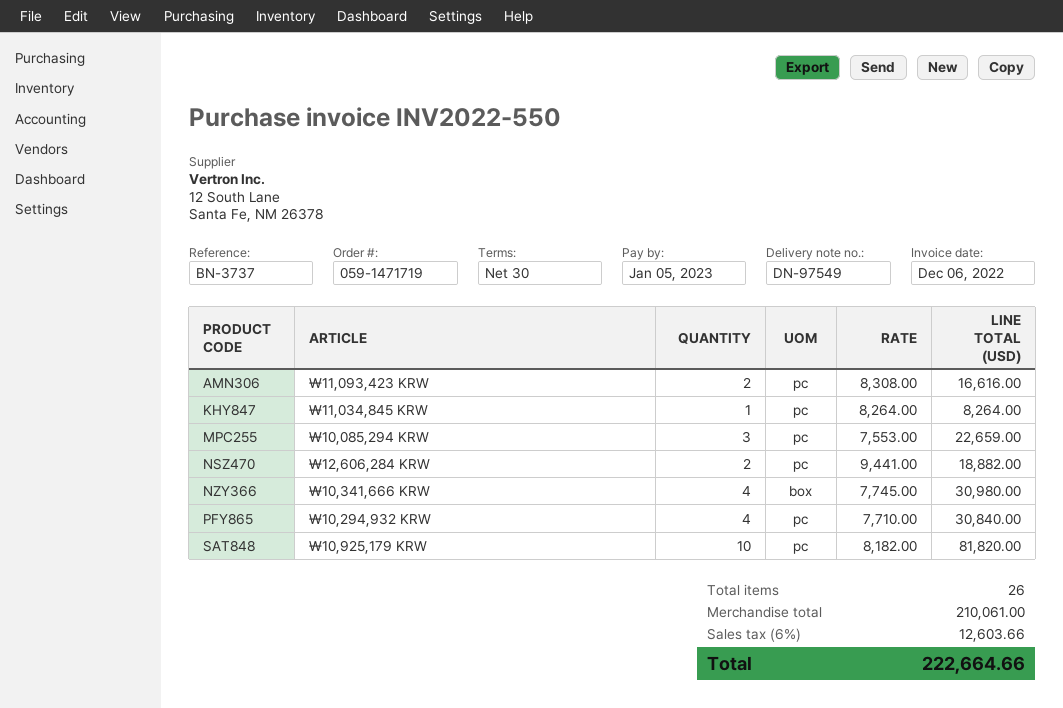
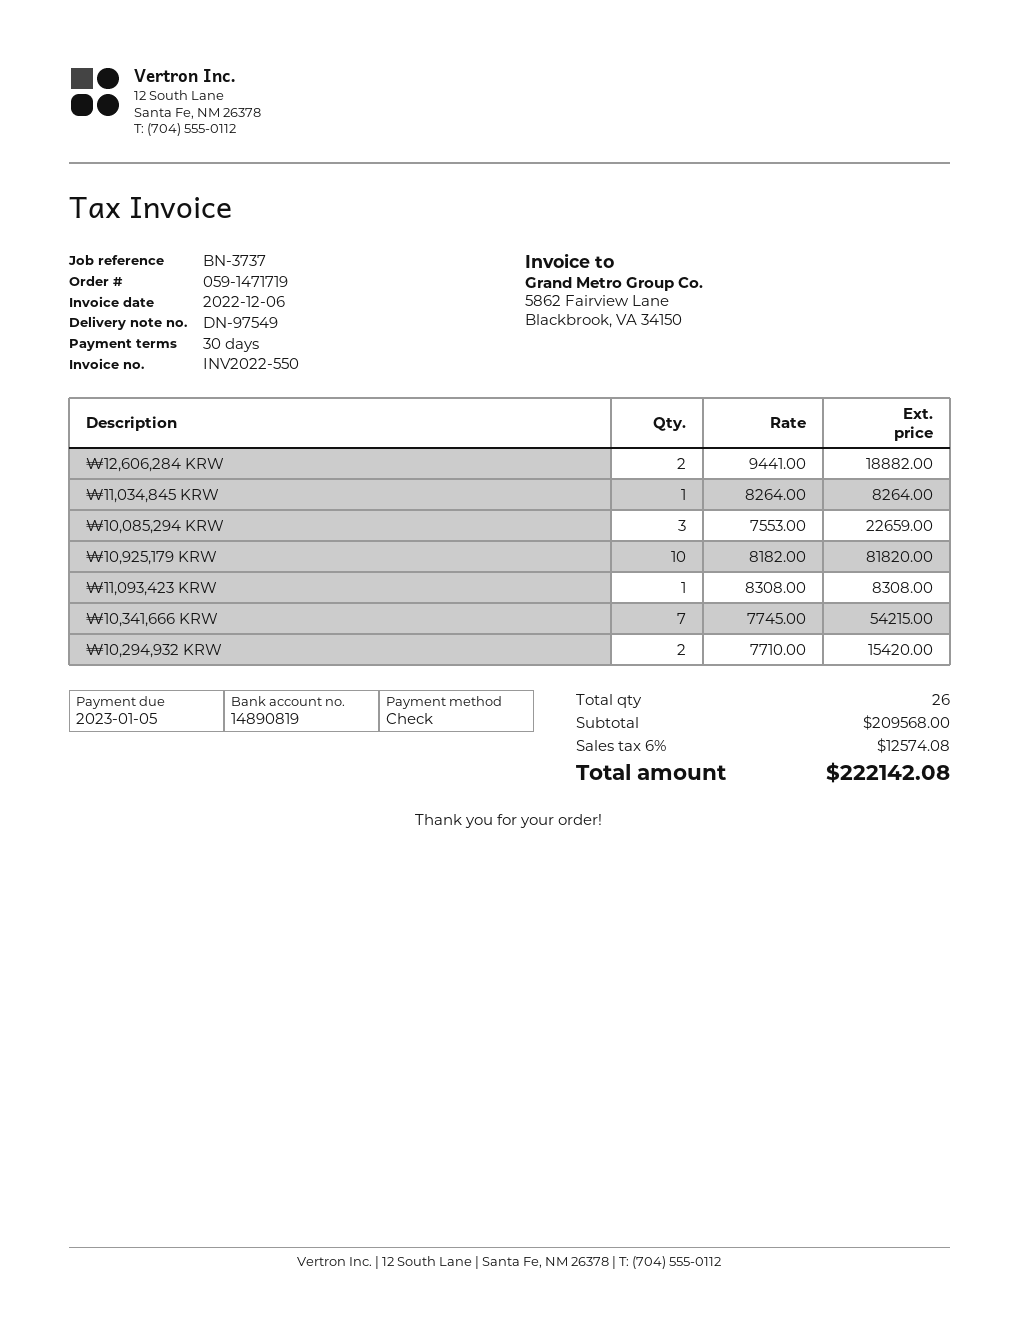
₩11,093,423 KRW: 2 x 8308.00 = 16616.00 -> 1 x 8308.00 = 8308.00
₩10,341,666 KRW: 4 x 7745.00 = 30980.00 -> 7 x 7745.00 = 54215.00
₩10,294,932 KRW: 4 x 7710.00 = 30840.00 -> 2 x 7710.00 = 15420.00
subtotal: 210061.00 -> 209568.00
tax: 6% = 12603.66 -> 6% = 12574.08
total: 222664.66 -> 222142.08

